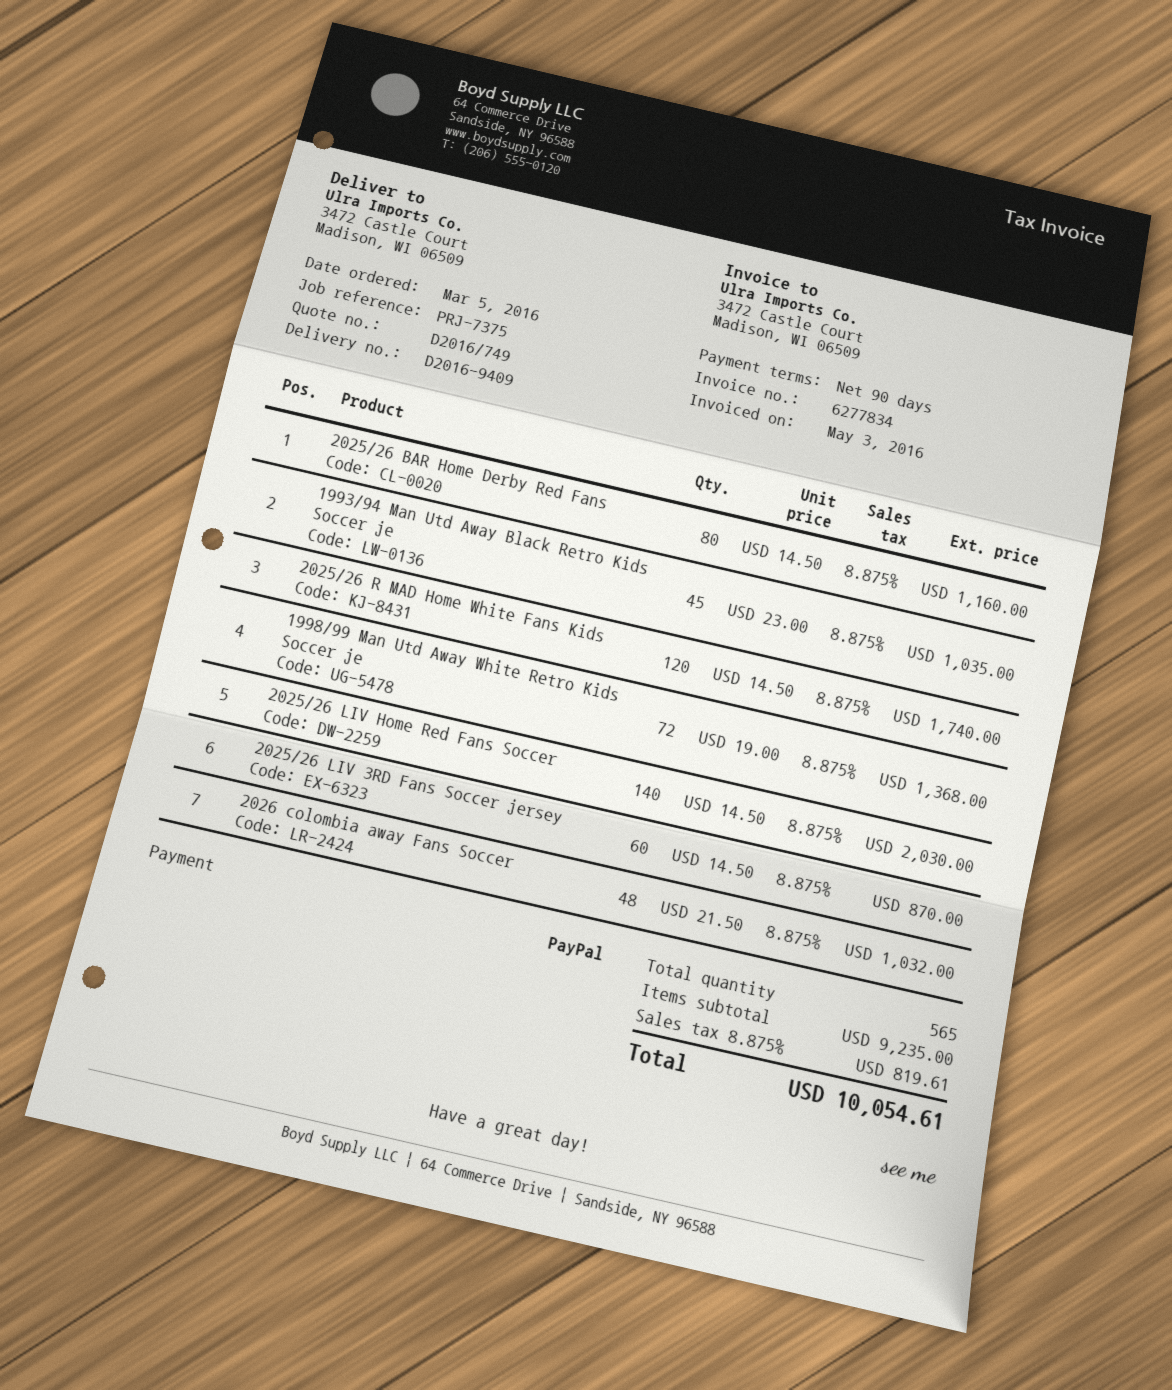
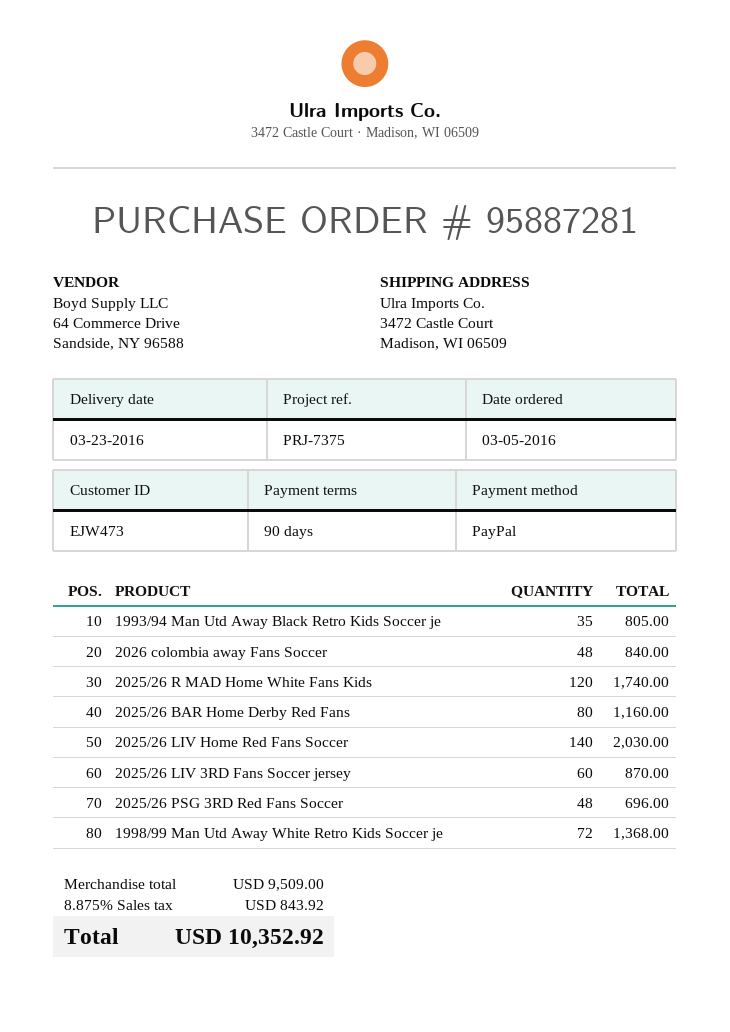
1993/94 Man Utd Away Black Retro Kids Soccer je: 45 for 1035.00 -> 35 for 805.00
2026 colombia away Fans Soccer: 48 for 1032.00 -> 48 for 840.00
2025/26 PSG 3RD Red Fans Soccer: none -> 48 for 696.00
subtotal: 9235.00 -> 9509.00
tax: 8.875% = 819.61 -> 8.875% = 843.92
total: 10054.61 -> 10352.92

